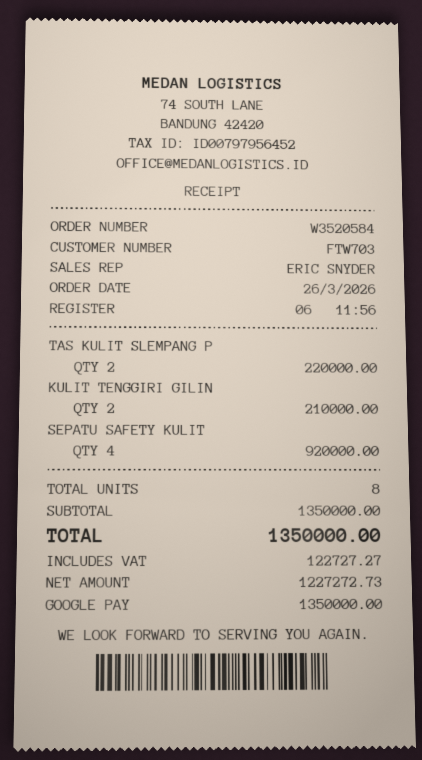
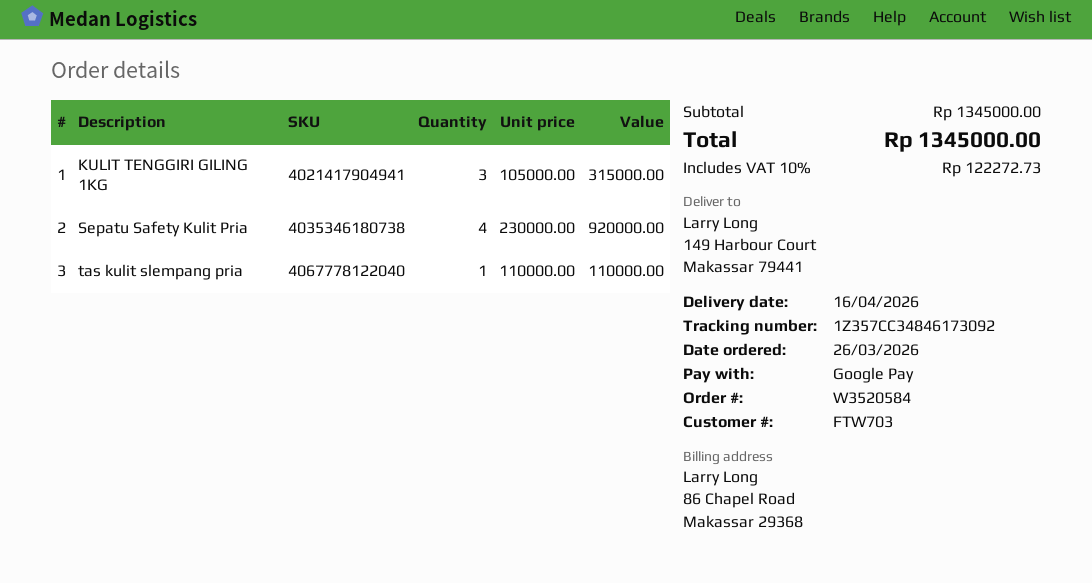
TAS KULIT SLEMPANG P: 2 for 220000.00 -> 1 for 110000.00
KULIT TENGGIRI GILIN: 2 for 210000.00 -> 3 for 315000.00
subtotal: 1350000.00 -> 1345000.00
tax: 122727.27 -> 122272.73
total: 1350000.00 -> 1345000.00

